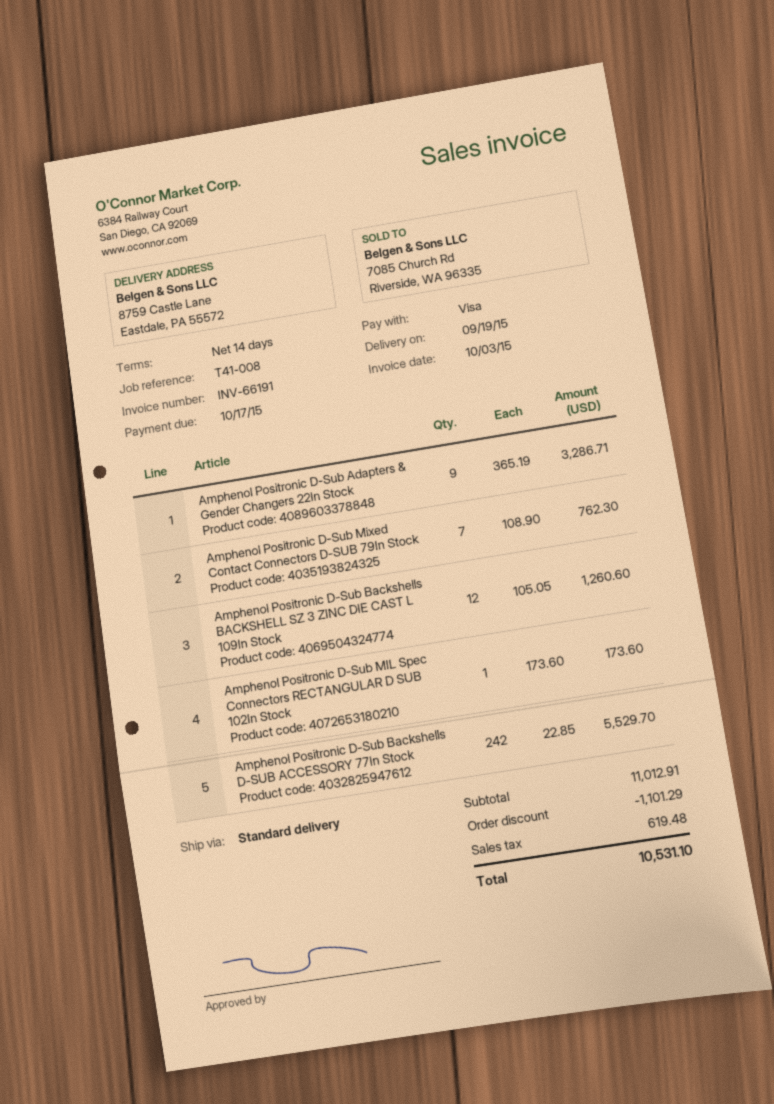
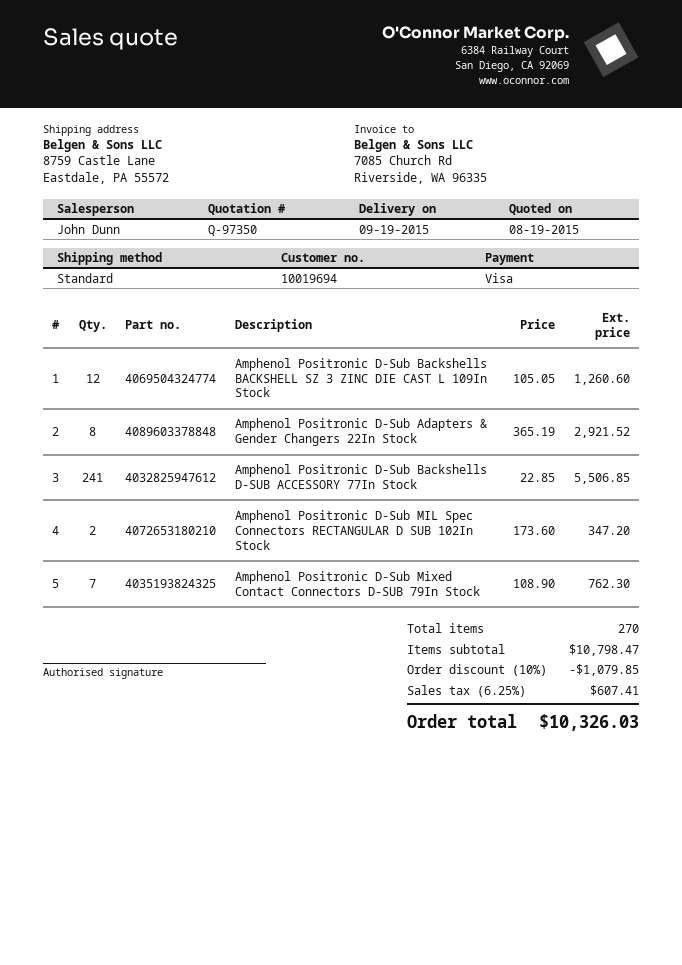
Amphenol Positronic D-Sub Adapters & Gender Changers 22In Stock: 9 x 365.19 = 3286.71 -> 8 x 365.19 = 2921.52
Amphenol Positronic D-Sub MIL Spec Connectors RECTANGULAR D SUB 102In Stock: 1 x 173.60 = 173.60 -> 2 x 173.60 = 347.20
Amphenol Positronic D-Sub Backshells D-SUB ACCESSORY 77In Stock: 242 x 22.85 = 5529.70 -> 241 x 22.85 = 5506.85
subtotal: 11012.91 -> 10798.47
discount: 1101.29 -> 1079.85
tax: 619.48 -> 607.41
total: 10531.10 -> 10326.03

